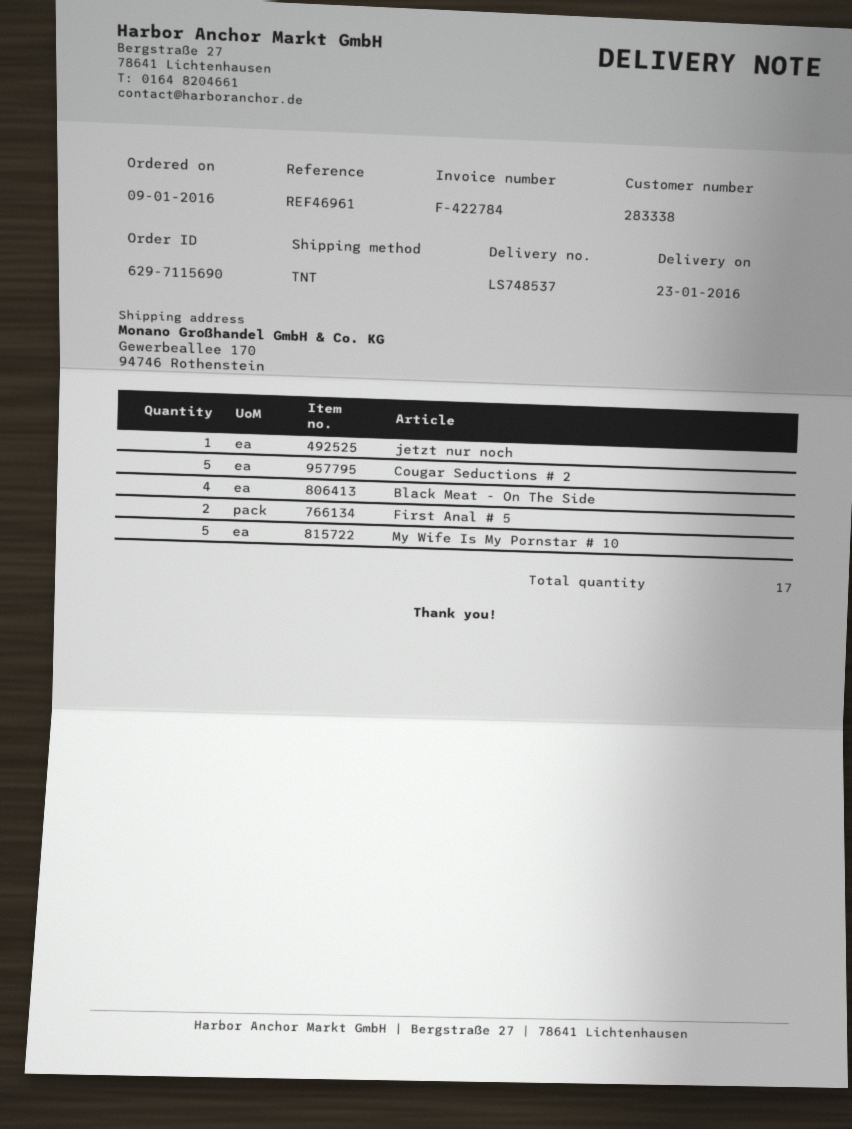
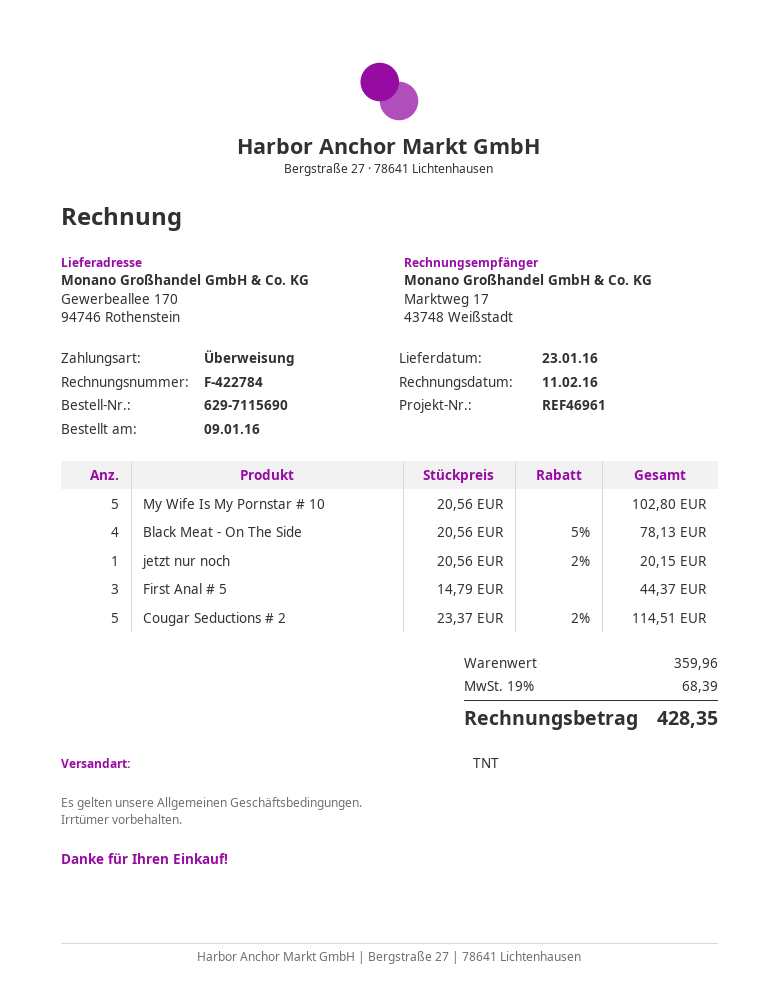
First Anal # 5: 2 -> 3

